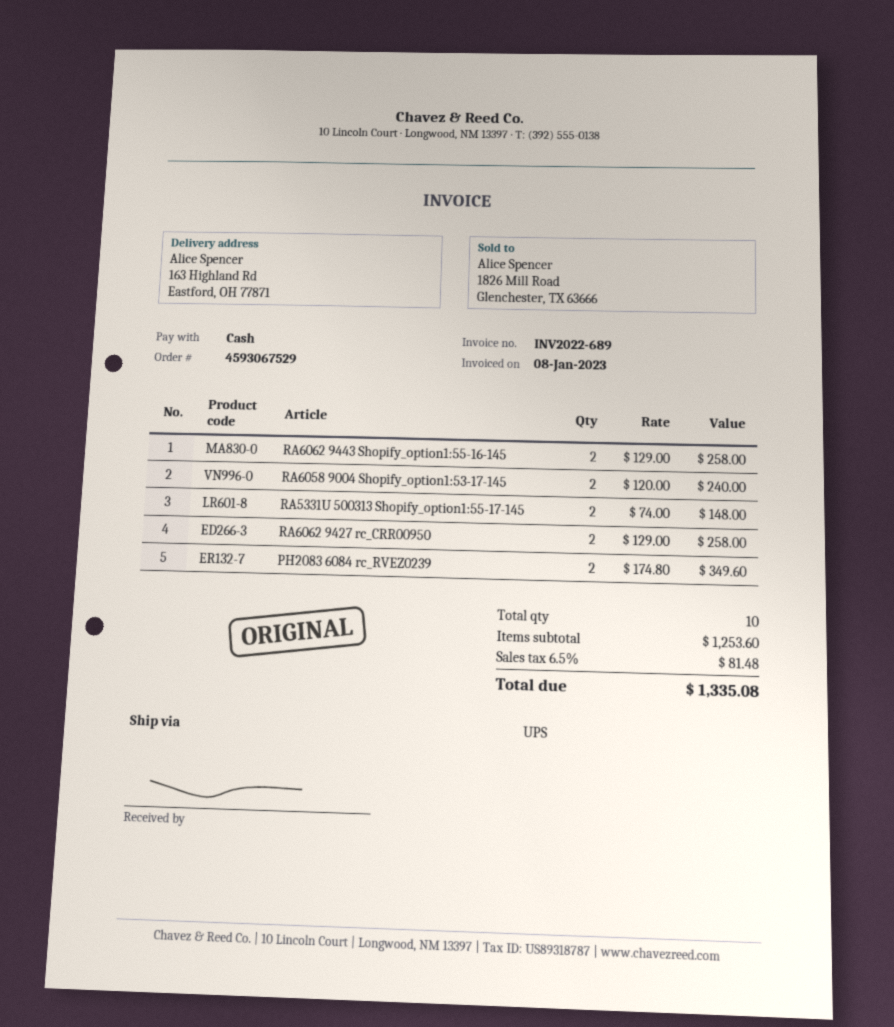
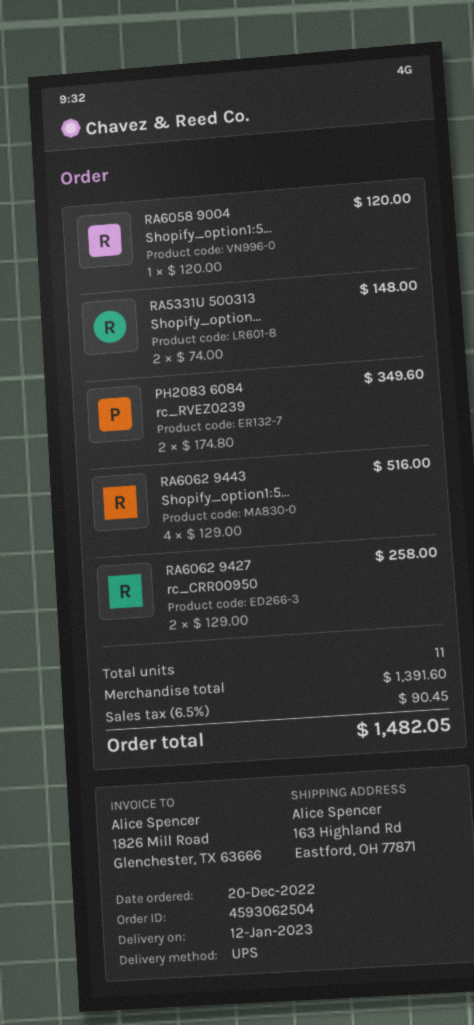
order number: 4593067529 -> 4593062504
RA6062 9443 Shopify_option1:55-16-145: 2 x 129.00 = 258.00 -> 4 x 129.00 = 516.00
RA6058 9004 Shopify_option1:53-17-145: 2 x 120.00 = 240.00 -> 1 x 120.00 = 120.00
total quantity: 10 -> 11
subtotal: 1253.60 -> 1391.60
tax: 6.5% = 81.48 -> 6.5% = 90.45
total: 1335.08 -> 1482.05

